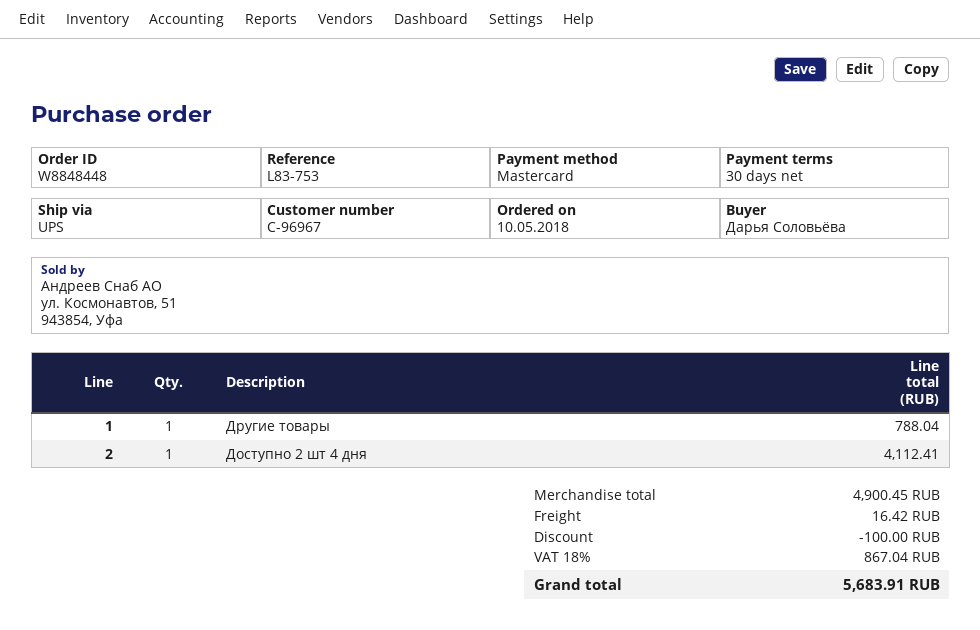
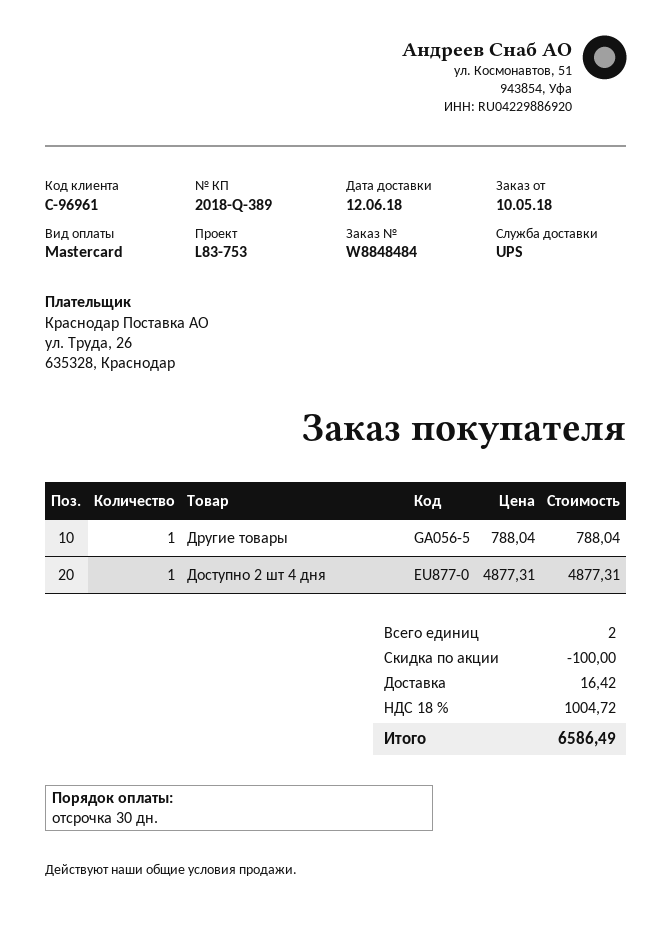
order number: W8848448 -> W8848484
customer number: C-96967 -> C-96961
Доступно 2 шт 4 дня: 1 for 4112.41 -> 1 for 4877.31
tax: 18% = 867.04 -> 18% = 1004.72
total: 5683.91 -> 6586.49

